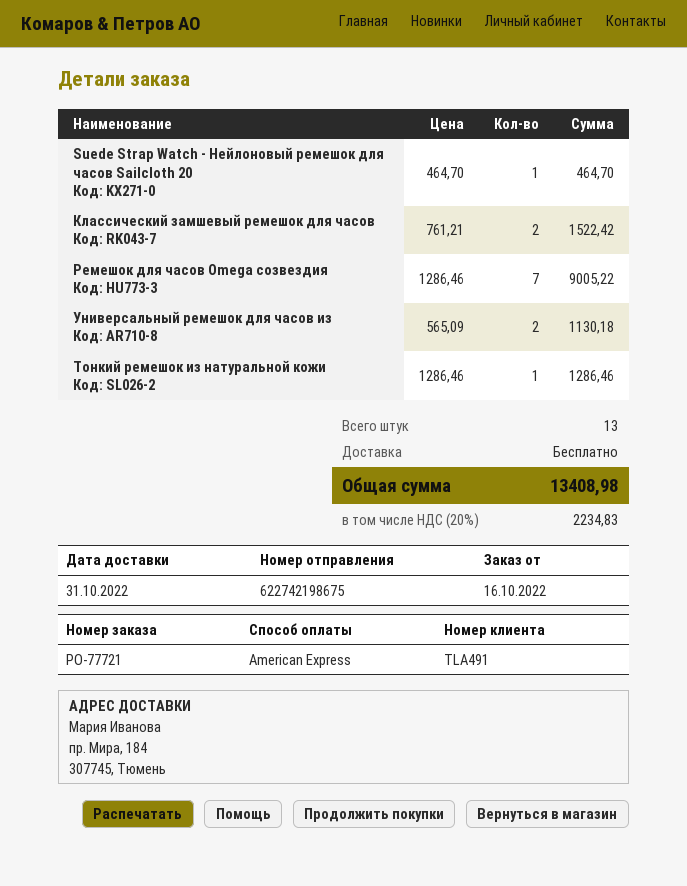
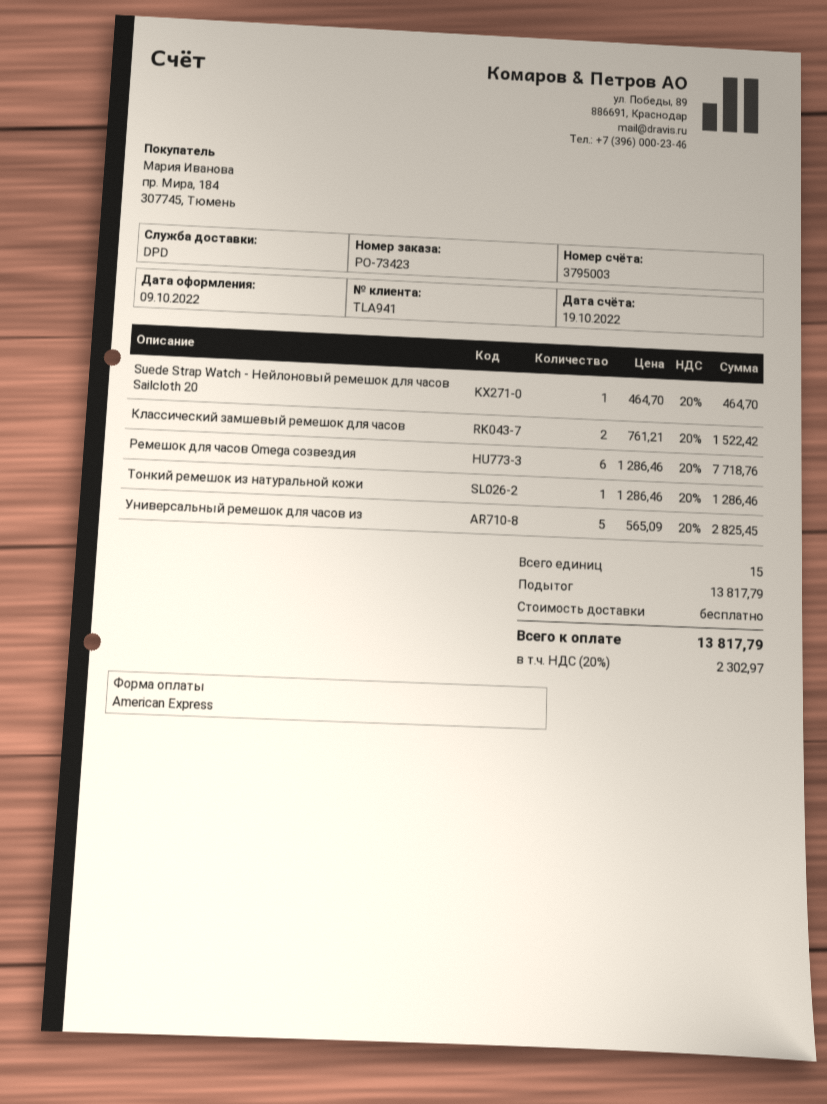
order number: PO-77721 -> PO-73423
order date: 2022-10-16 -> 2022-10-09
customer number: TLA491 -> TLA941
Ремешок для часов Omega созвездия: 7 x 1286.46 = 9005.22 -> 6 x 1286.46 = 7718.76
Универсальный ремешок для часов из: 2 x 565.09 = 1130.18 -> 5 x 565.09 = 2825.45
total quantity: 13 -> 15
tax: 20% = 2234.83 -> 20% = 2302.97
total: 13408.98 -> 13817.79

